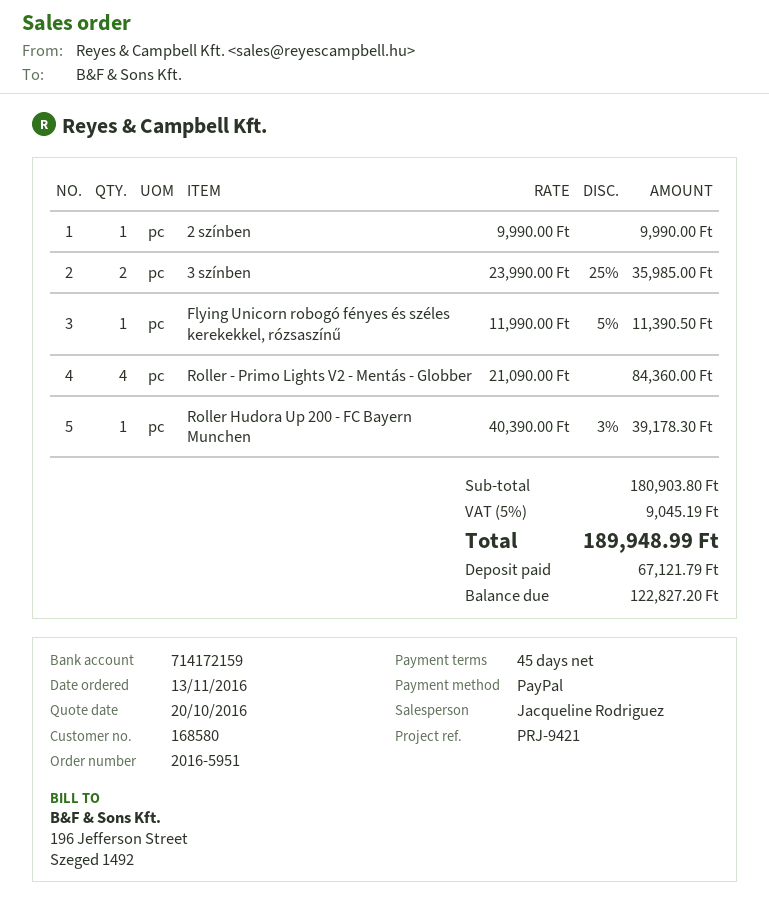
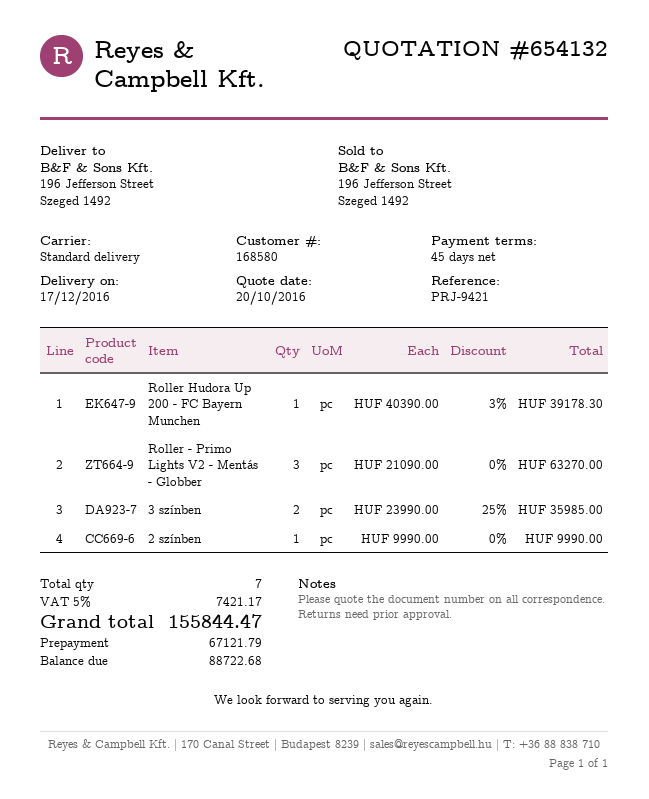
Flying Unicorn robogó fényes és széles kerekekkel, rózsaszínű: 1 x 11990.00 - 5% = 11390.50 -> none
Roller - Primo Lights V2 - Mentás - Globber: 4 x 21090.00 = 84360.00 -> 3 x 21090.00 = 63270.00
tax: 5% = 9045.19 -> 5% = 7421.17
total: 189948.99 -> 155844.47
balance: 122827.20 -> 88722.68

